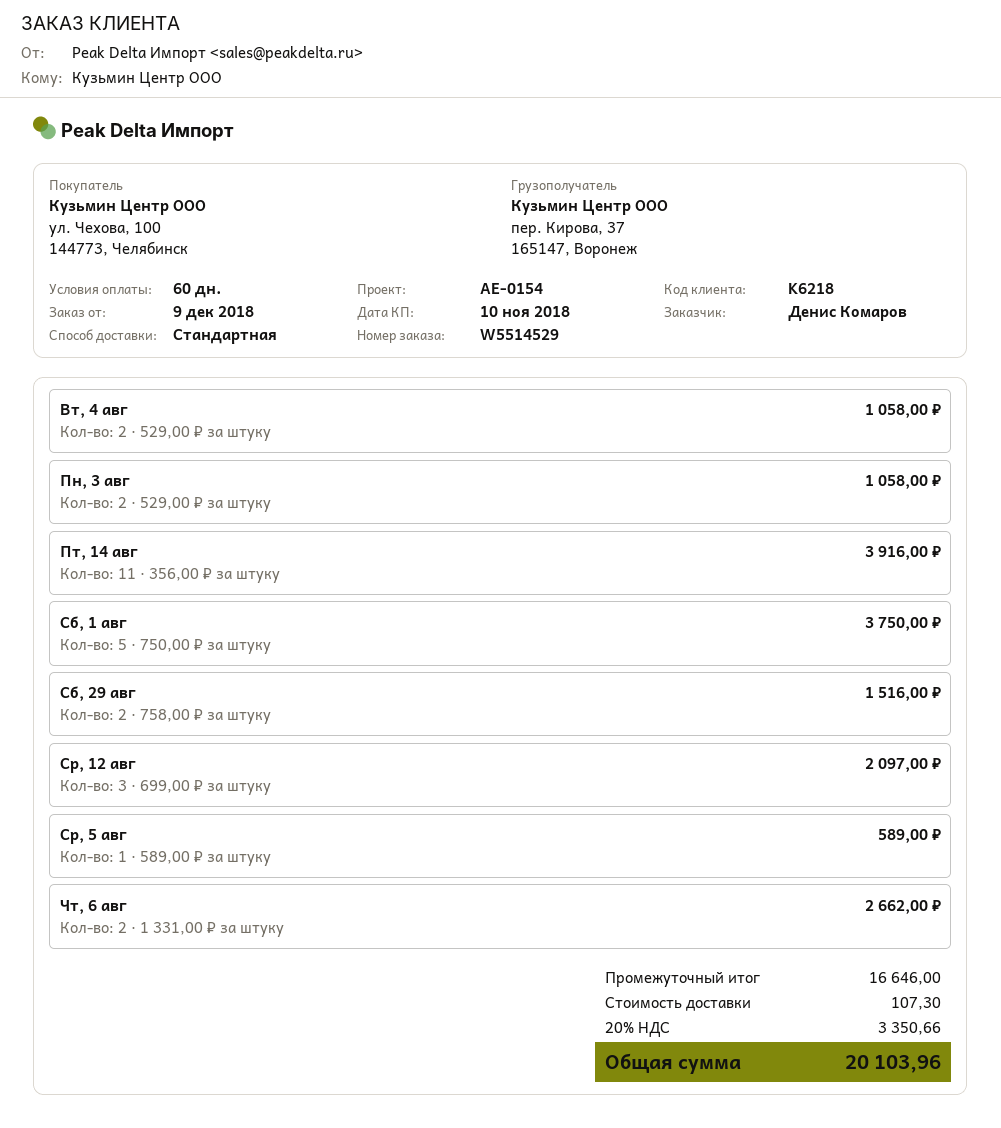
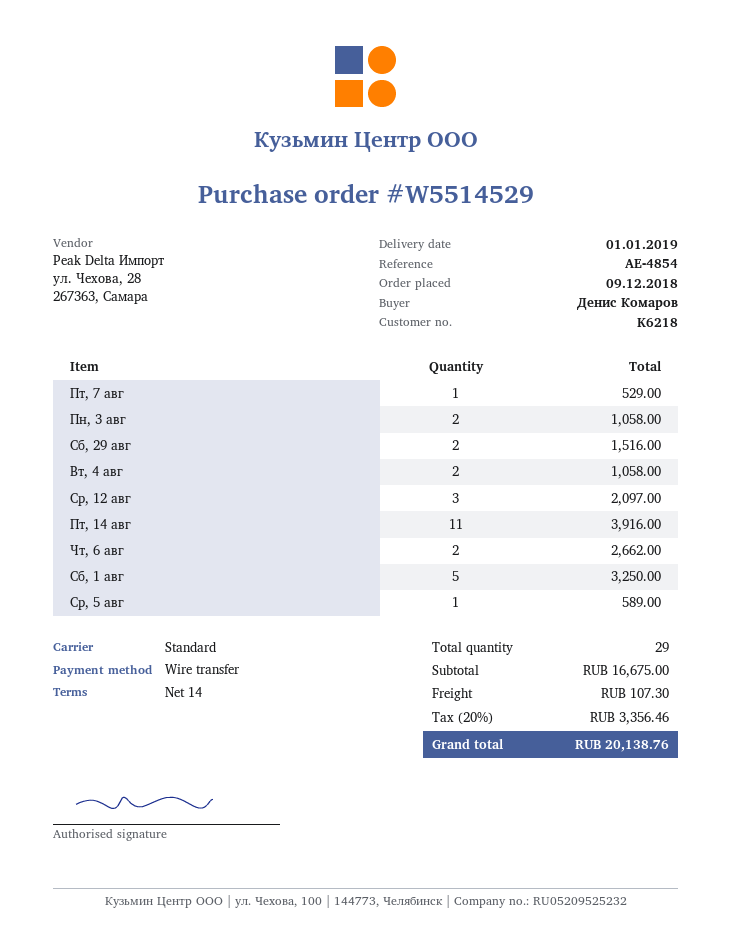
payment terms: 60 days -> 14 days
reference: AE-0154 -> AE-4854
Сб, 1 авг: 5 for 3750.00 -> 5 for 3250.00
Пт, 7 авг: none -> 1 for 529.00
subtotal: 16646.00 -> 16675.00
tax: 20% = 3350.66 -> 20% = 3356.46
total: 20103.96 -> 20138.76

